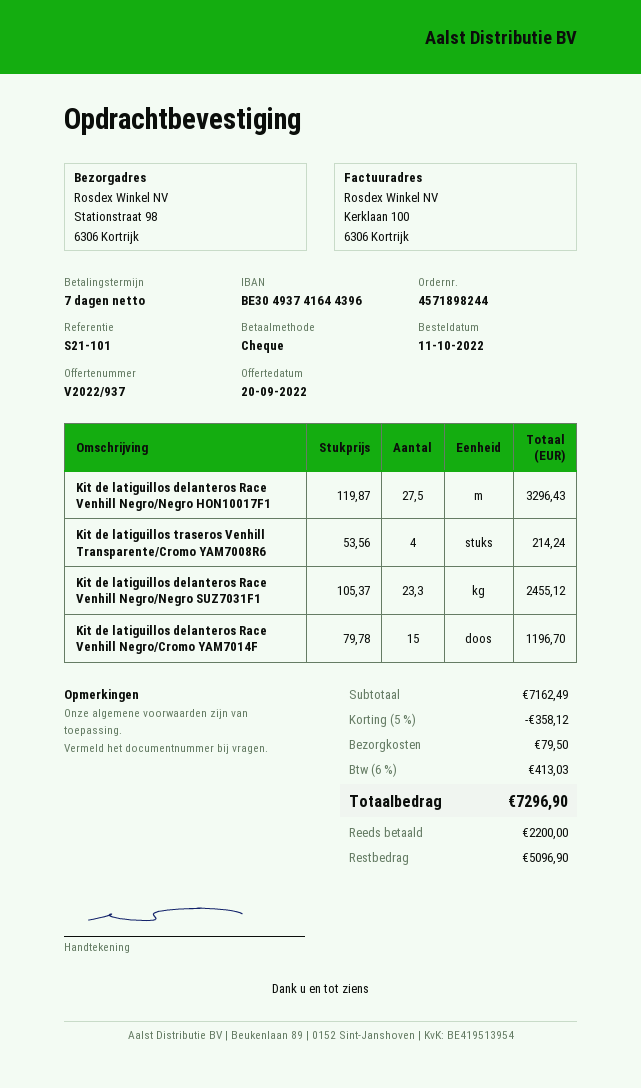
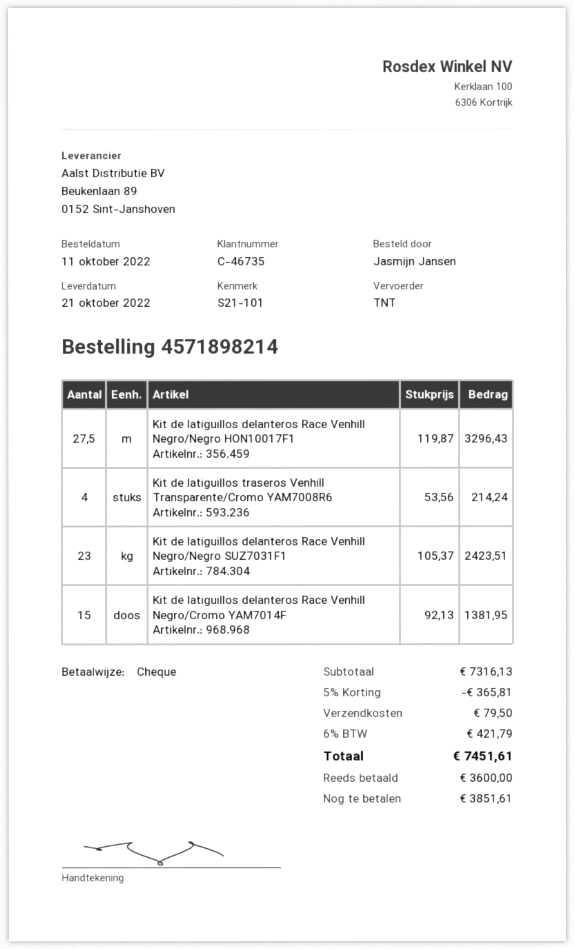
order number: 4571898244 -> 4571898214
Kit de latiguillos delanteros Race Venhill Negro/Negro SUZ7031F1: 23.3 x 105.37 = 2455.12 -> 23 x 105.37 = 2423.51
Kit de latiguillos delanteros Race Venhill Negro/Cromo YAM7014F: 15 x 79.78 = 1196.70 -> 15 x 92.13 = 1381.95
subtotal: 7162.49 -> 7316.13
discount: 5% = 358.12 -> 5% = 365.81
tax: 6% = 413.03 -> 6% = 421.79
total: 7296.90 -> 7451.61
deposit: 2200.00 -> 3600.00
balance: 5096.90 -> 3851.61

